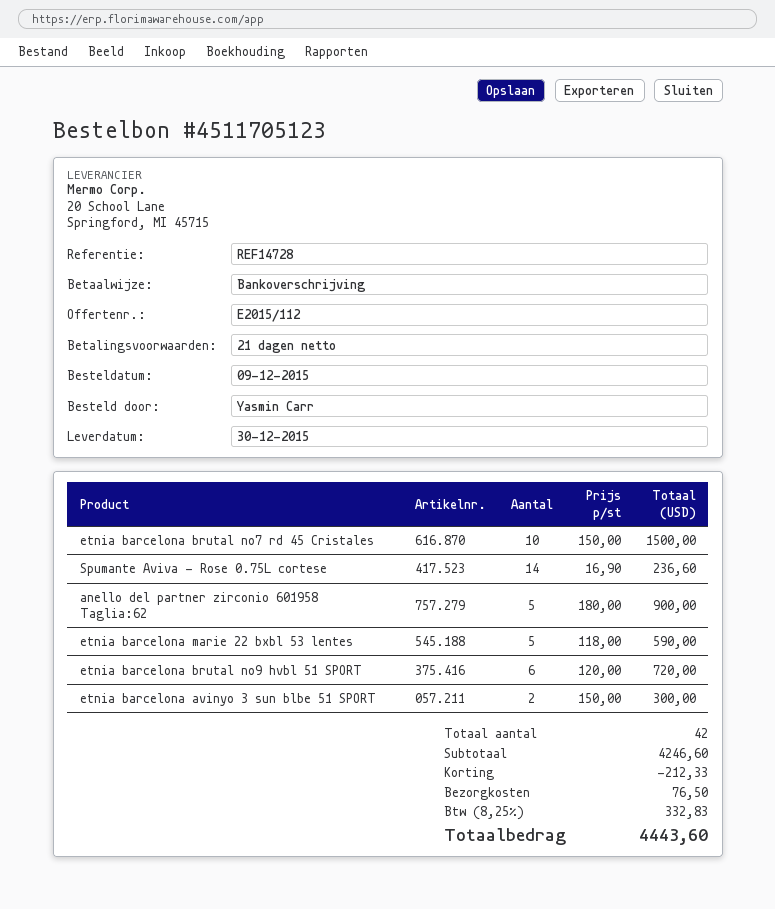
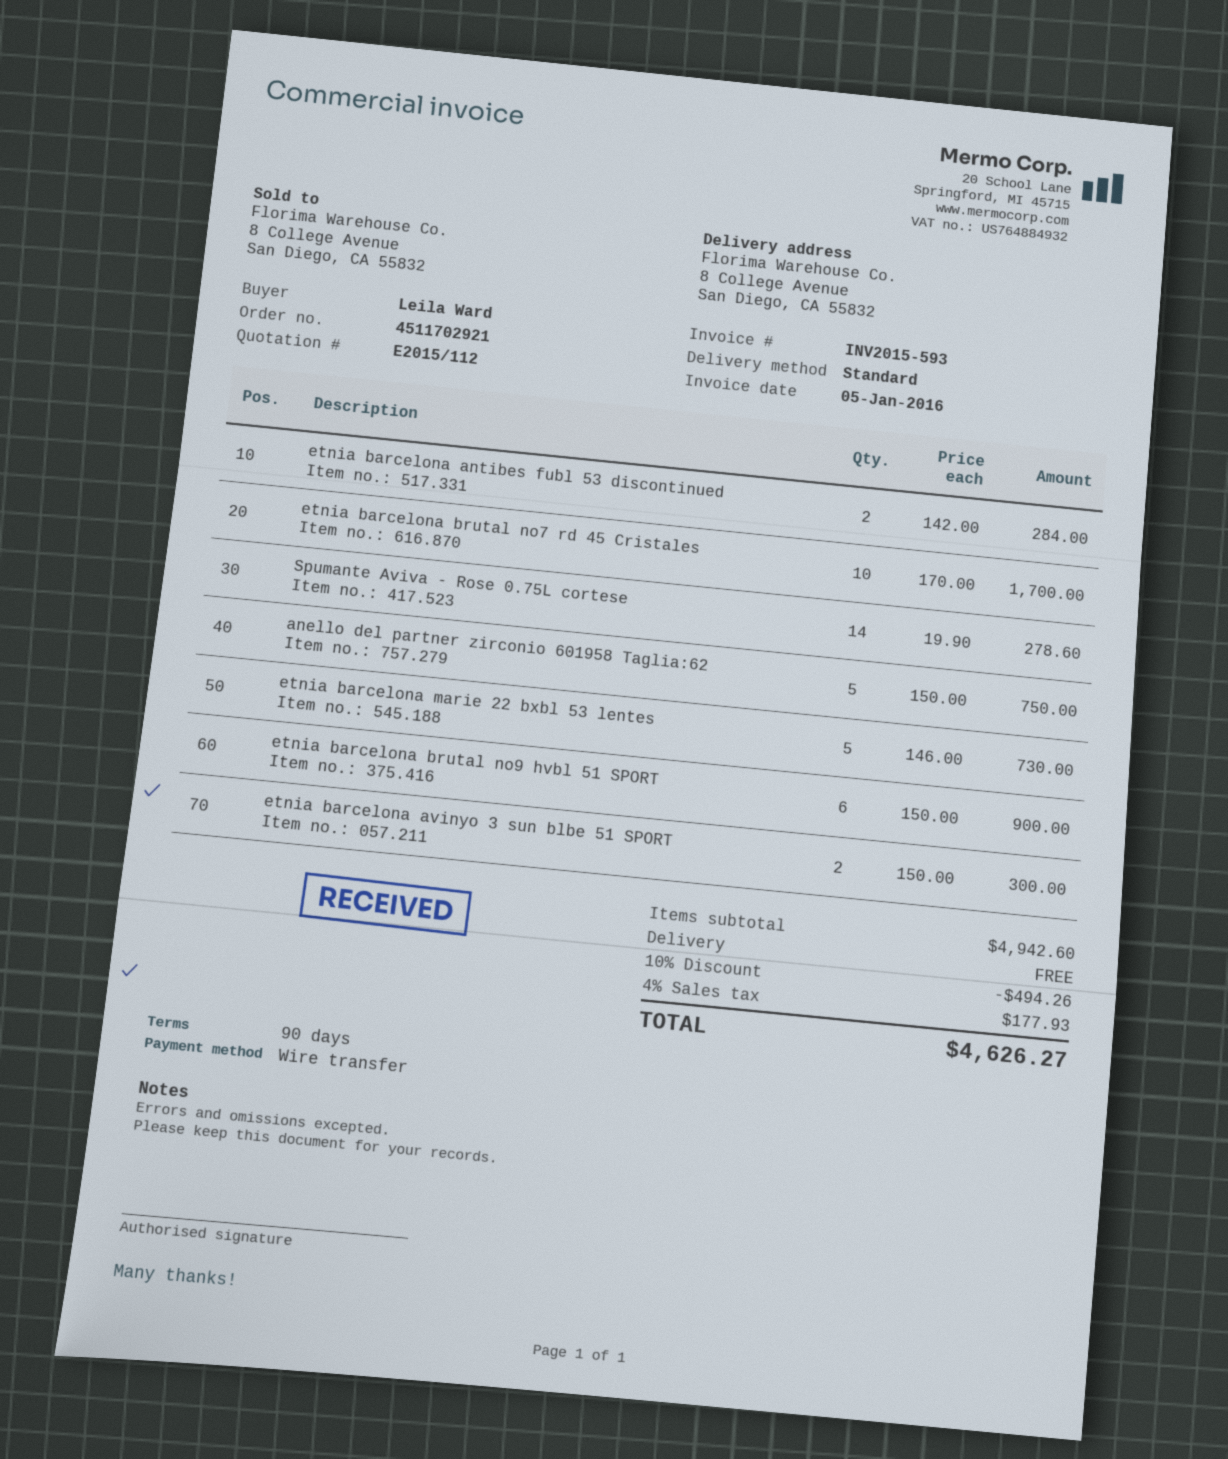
order number: 4511705123 -> 4511702921
payment terms: 21 days -> 90 days
ordered by: Yasmin Carr -> Leila Ward
etnia barcelona brutal no7 rd 45 Cristales: 10 x 150.00 = 1500.00 -> 10 x 170.00 = 1700.00
Spumante Aviva - Rose 0.75L cortese: 14 x 16.90 = 236.60 -> 14 x 19.90 = 278.60
anello del partner zirconio 601958 Taglia:62: 5 x 180.00 = 900.00 -> 5 x 150.00 = 750.00
etnia barcelona marie 22 bxbl 53 lentes: 5 x 118.00 = 590.00 -> 5 x 146.00 = 730.00
etnia barcelona brutal no9 hvbl 51 SPORT: 6 x 120.00 = 720.00 -> 6 x 150.00 = 900.00
etnia barcelona antibes fubl 53 discontinued: none -> 2 x 142.00 = 284.00
subtotal: 4246.60 -> 4942.60
discount: 212.33 -> 494.26
shipping: 76.50 -> 0.00
tax: 8.25% = 332.83 -> 4% = 177.93
total: 4443.60 -> 4626.27

